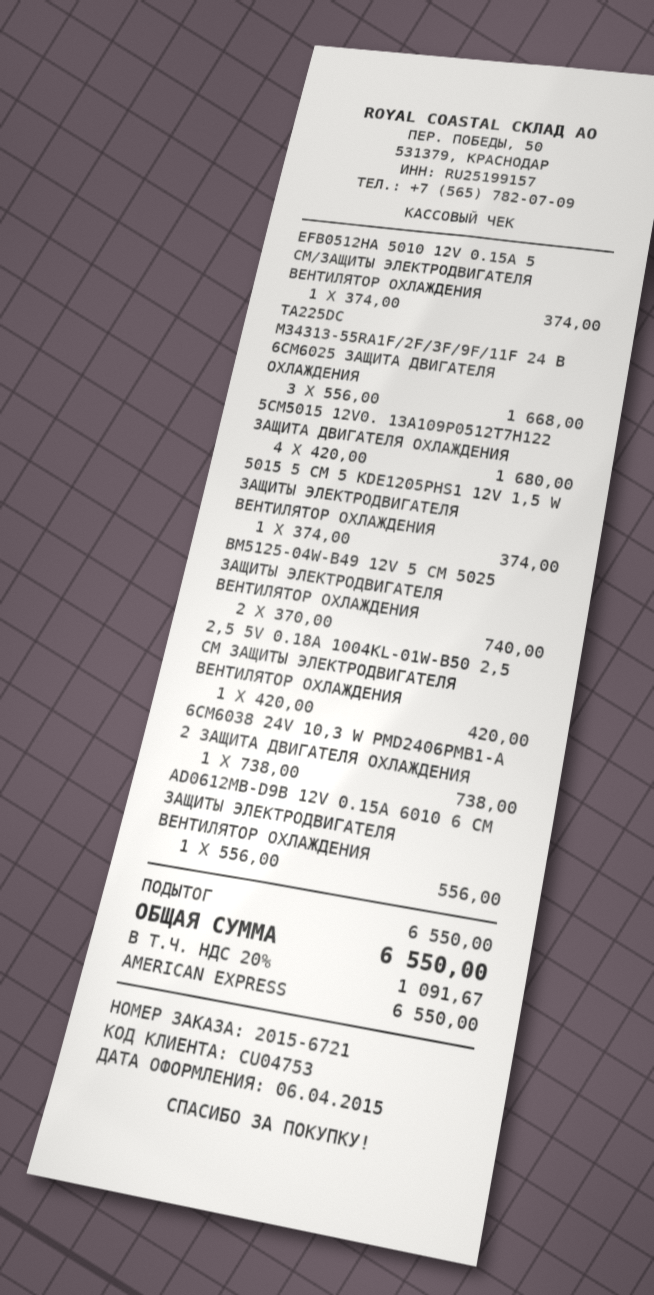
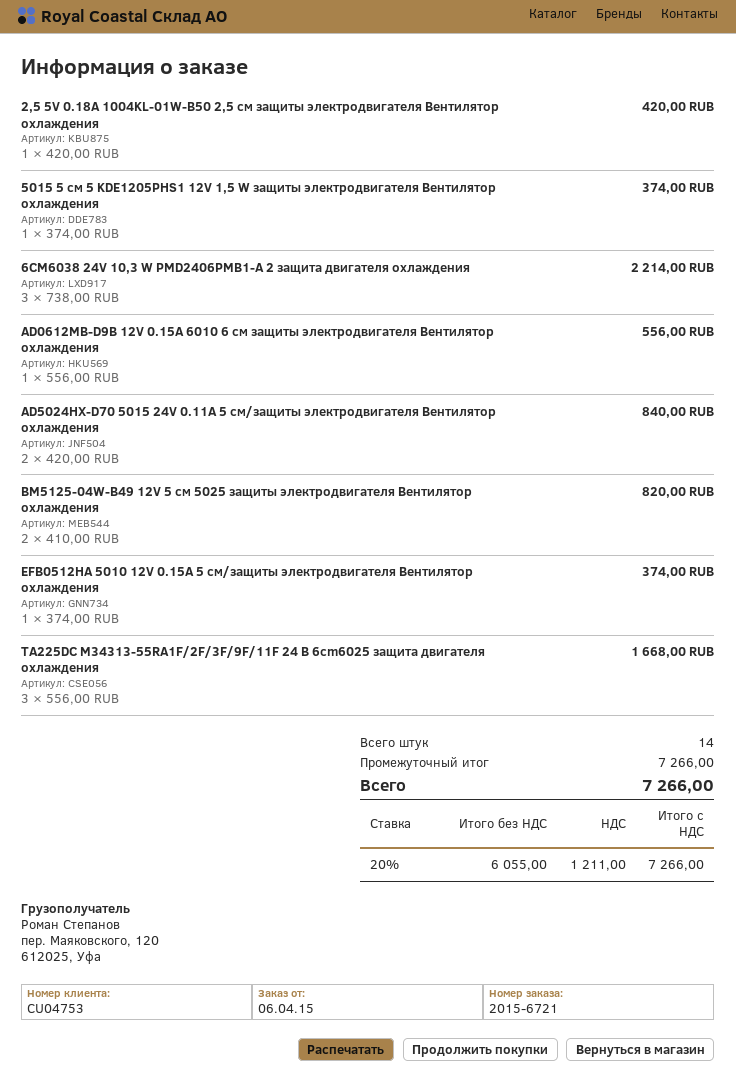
5CM5015 12V0. 13A109P0512T7H122 ЗАЩИТА ДВИГАТЕЛЯ ОХЛАЖДЕНИЯ: 4 x 420.00 = 1680.00 -> none
BM5125-04W-B49 12V 5 СМ 5025 ЗАЩИТЫ ЭЛЕКТРОДВИГАТЕЛЯ ВЕНТИЛЯТОР ОХЛАЖДЕНИЯ: 2 x 370.00 = 740.00 -> 2 x 410.00 = 820.00
6CM6038 24V 10,3 W PMD2406PMB1-A 2 ЗАЩИТА ДВИГАТЕЛЯ ОХЛАЖДЕНИЯ: 1 x 738.00 = 738.00 -> 3 x 738.00 = 2214.00
AD5024HX-D70 5015 24V 0.11A 5 см/защиты электродвигателя Вентилятор охлаждения: none -> 2 x 420.00 = 840.00
subtotal: 6550.00 -> 7266.00
tax: 20% = 1091.67 -> 20% = 1211.00
total: 6550.00 -> 7266.00

